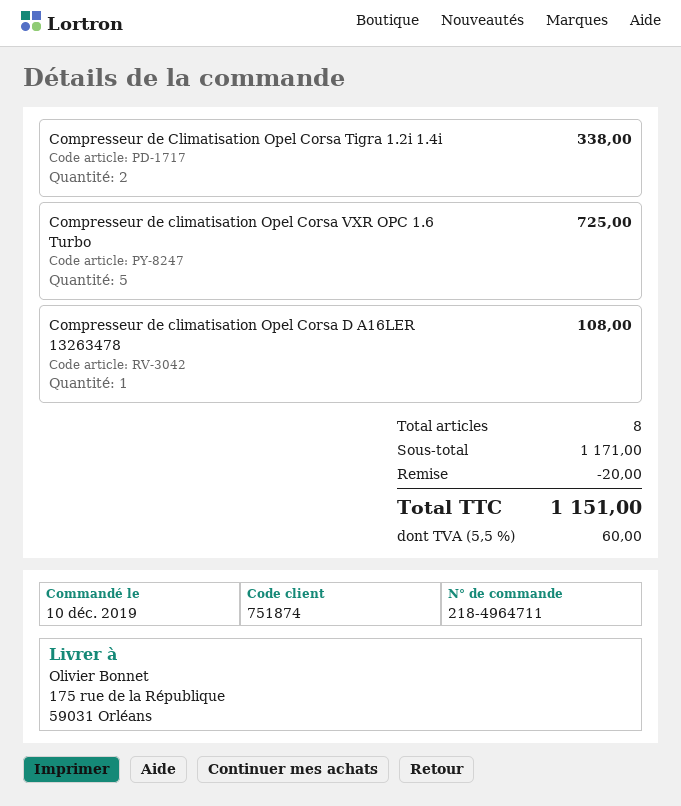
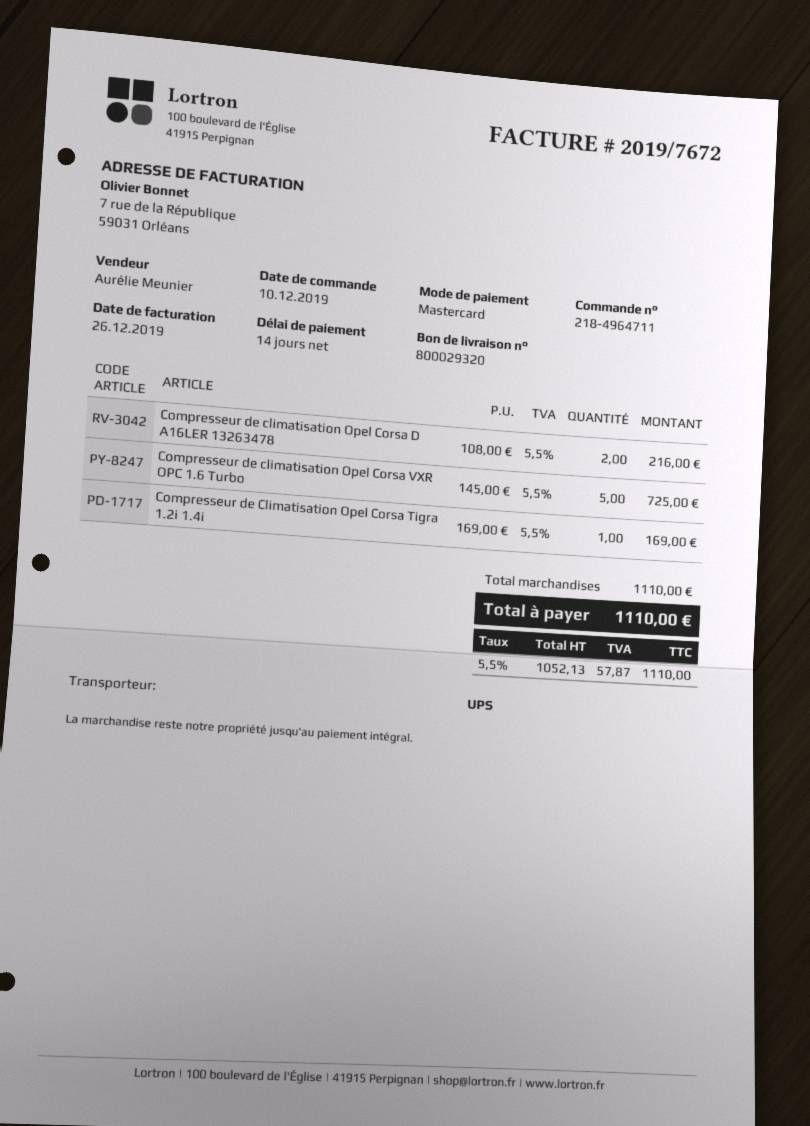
Compresseur de Climatisation Opel Corsa Tigra 1.2i 1.4i: 2 for 338.00 -> 1 for 169.00
Compresseur de climatisation Opel Corsa D A16LER 13263478: 1 for 108.00 -> 2 for 216.00
subtotal: 1171.00 -> 1110.00
discount: 20.00 -> none
tax: 5.5% = 60.00 -> 5.5% = 57.87
total: 1151.00 -> 1110.00

